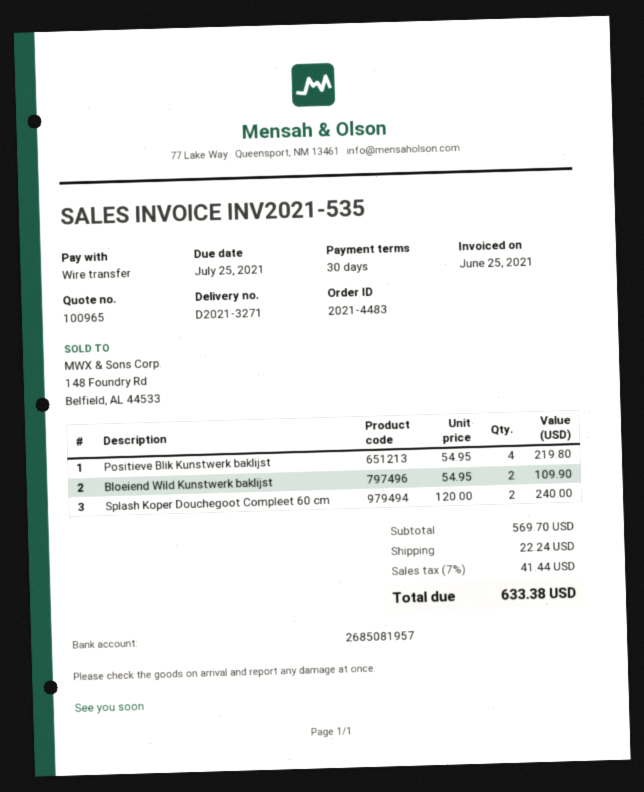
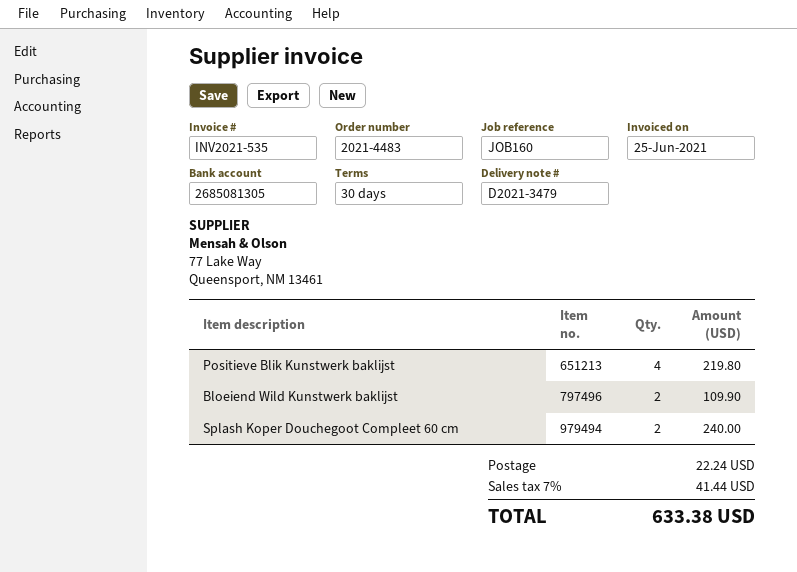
delivery note number: D2021-3271 -> D2021-3479
bank account: 2685081957 -> 2685081305

